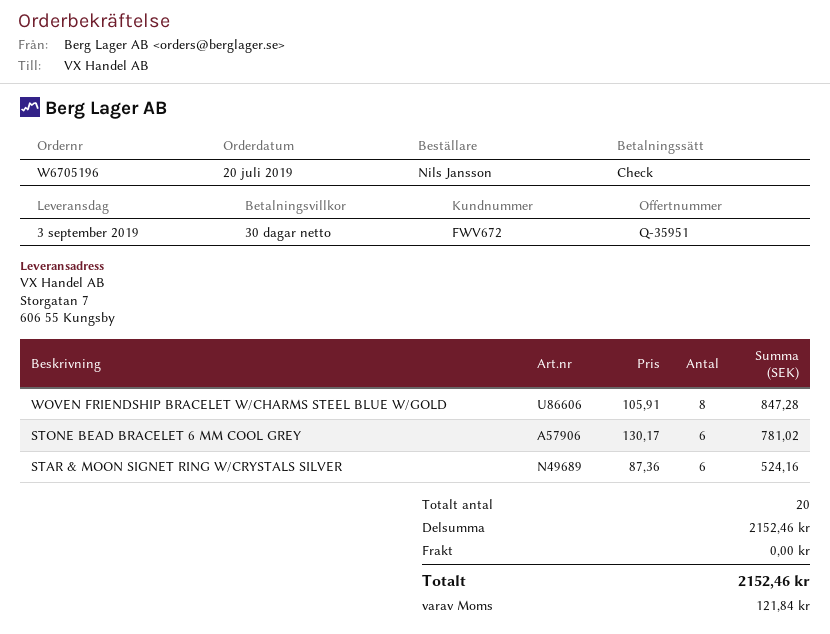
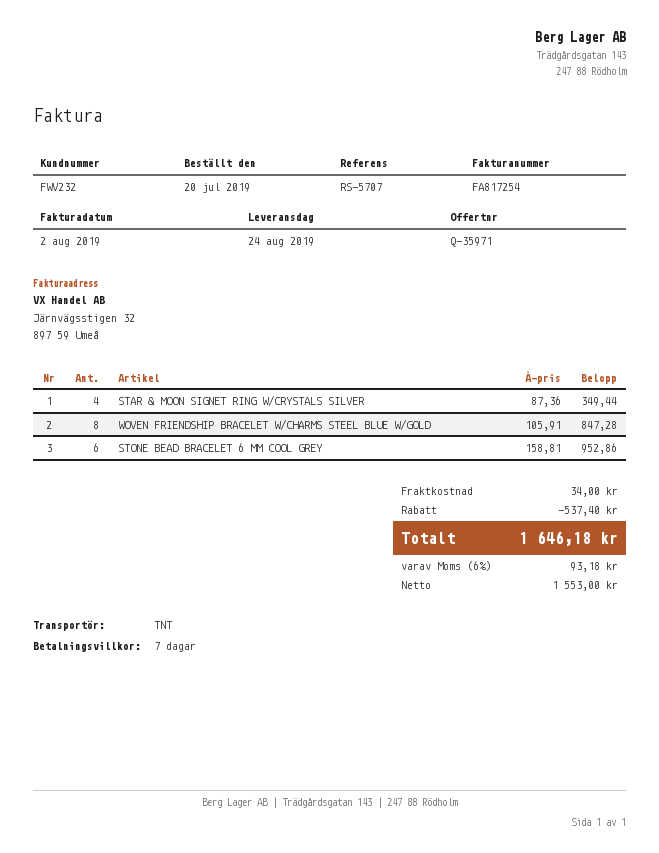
quote number: Q-35951 -> Q-35971
delivery date: 2019-09-03 -> 2019-08-24
payment terms: 30 days -> 7 days
customer number: FWV672 -> FWV232
STONE BEAD BRACELET 6 MM COOL GREY: 6 x 130.17 = 781.02 -> 6 x 158.81 = 952.86
STAR & MOON SIGNET RING W/CRYSTALS SILVER: 6 x 87.36 = 524.16 -> 4 x 87.36 = 349.44
discount: none -> 537.40
shipping: 0.00 -> 34.00
tax: 121.84 -> 93.18
total: 2152.46 -> 1646.18

